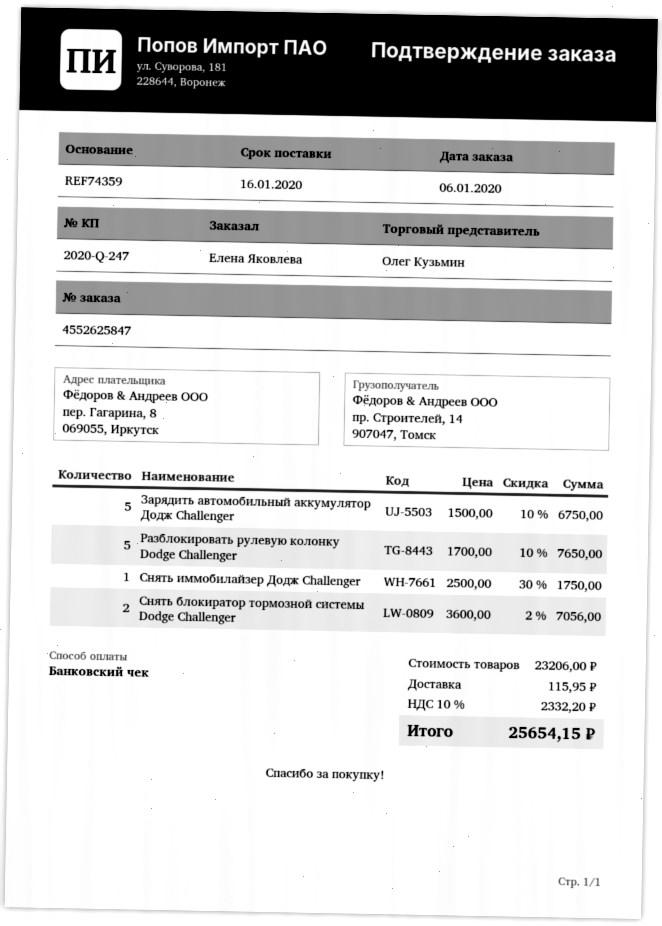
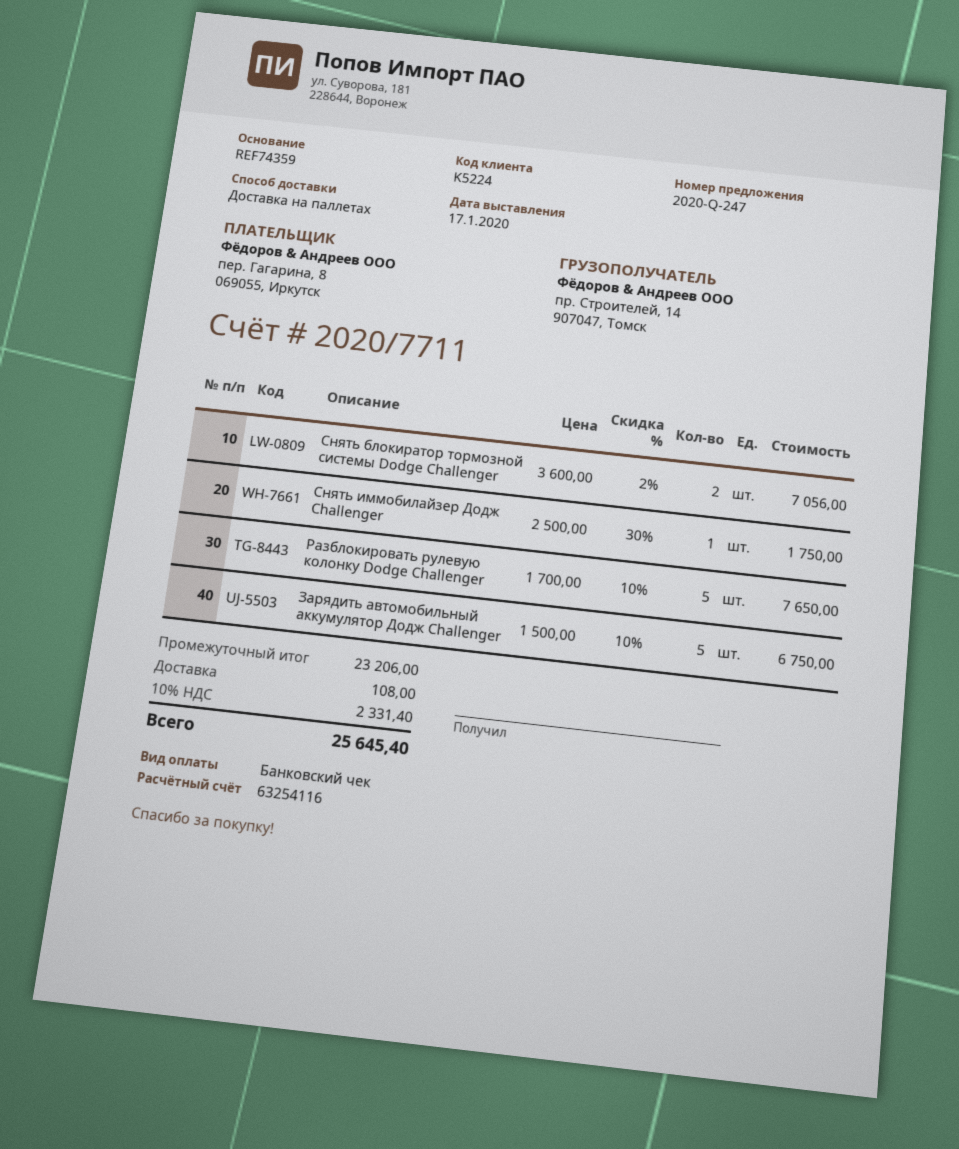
shipping: 115.95 -> 108.00
tax: 10% = 2332.20 -> 10% = 2331.40
total: 25654.15 -> 25645.40

